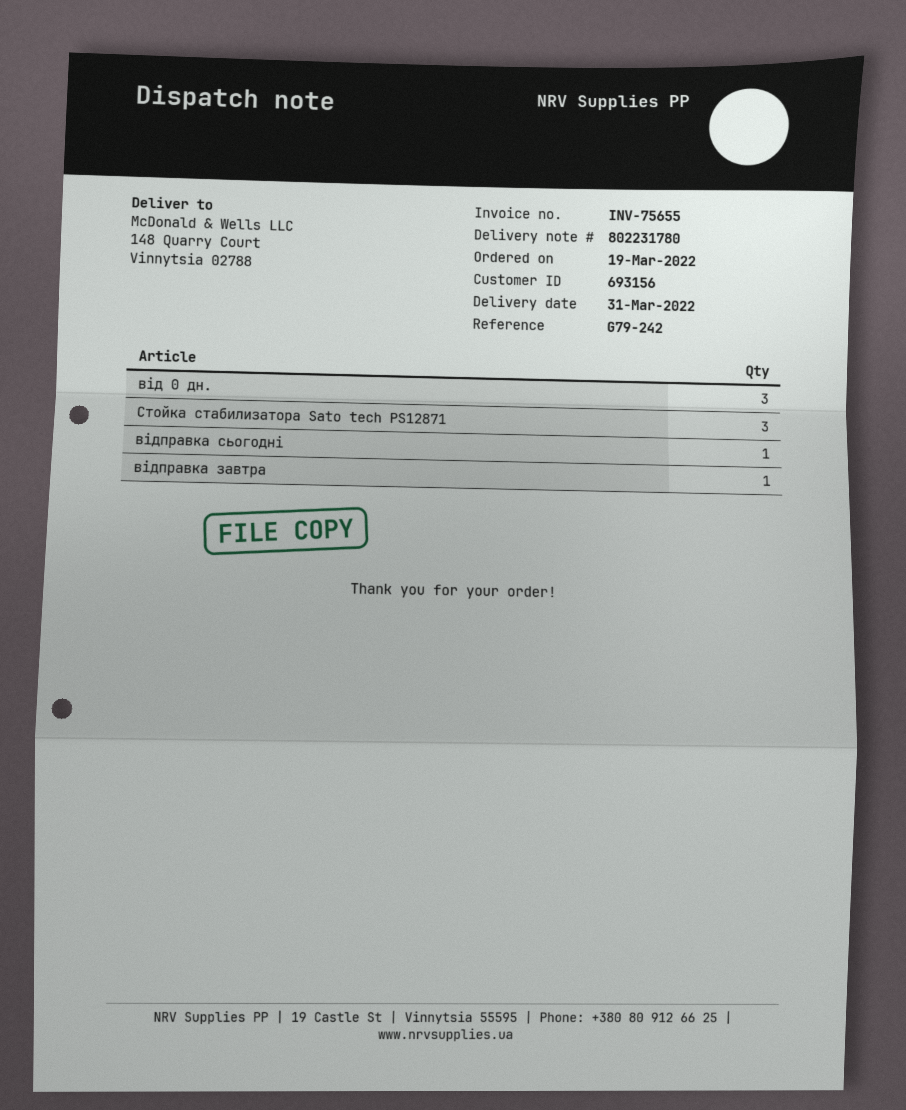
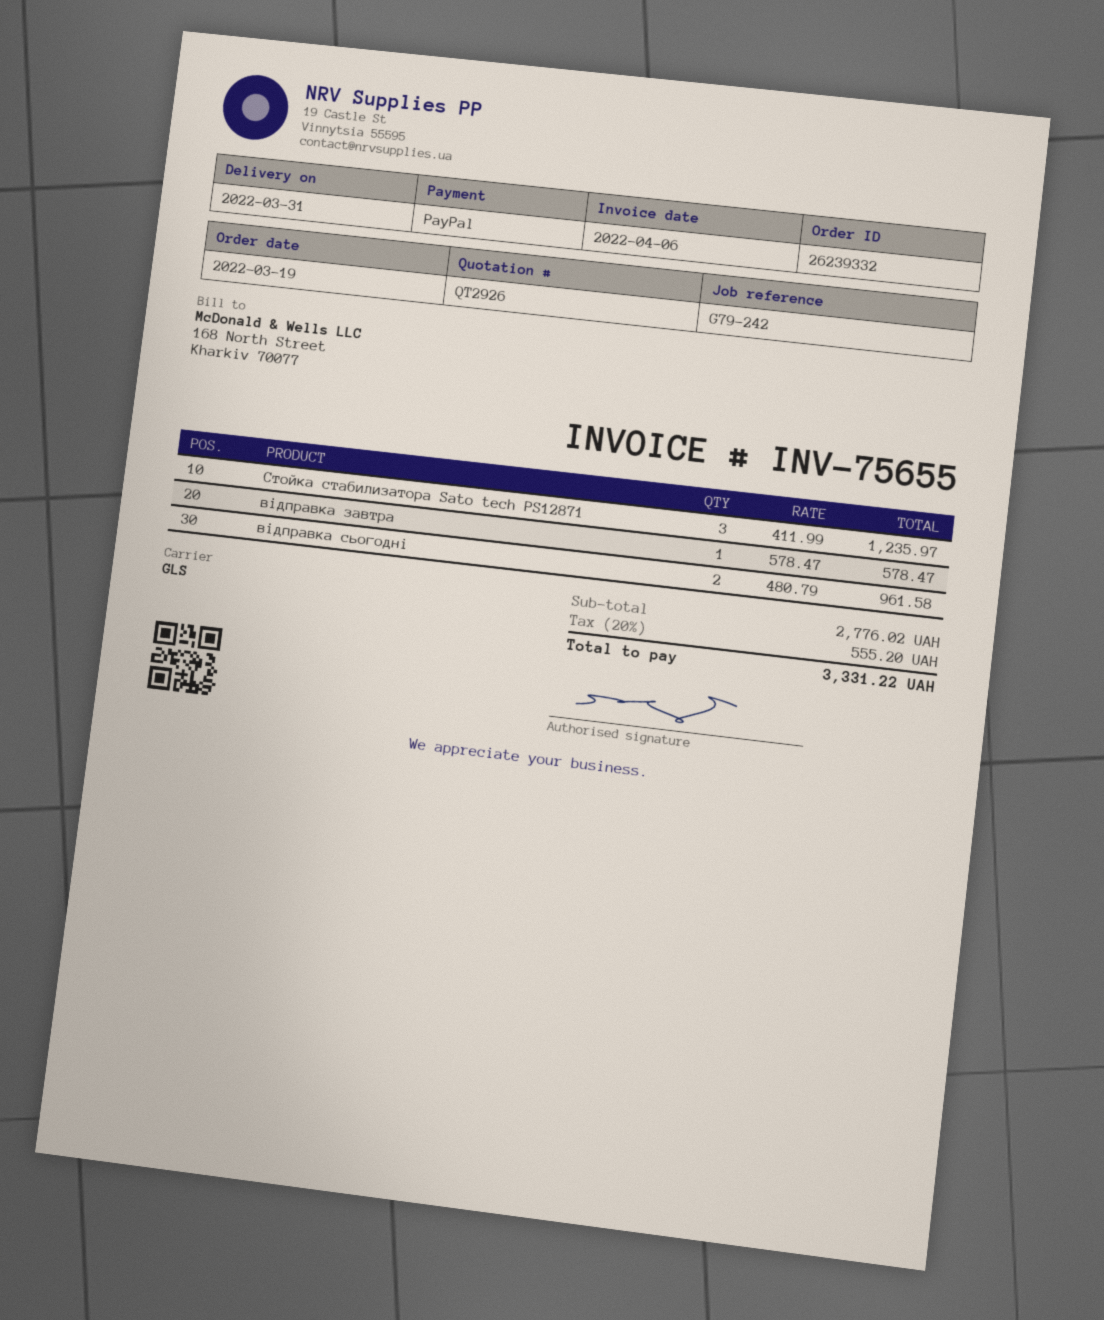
від 0 дн.: 3 -> none
відправка сьогодні: 1 -> 2

